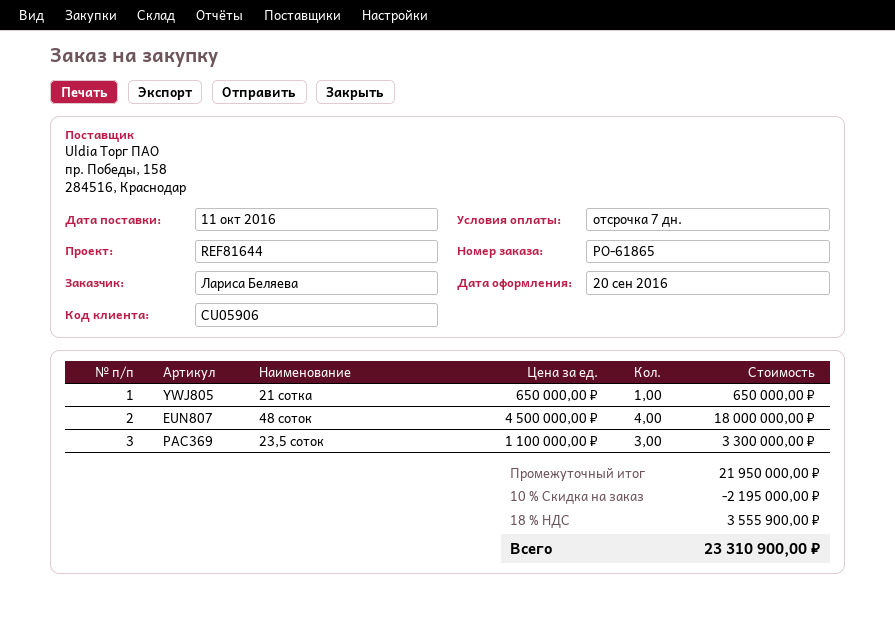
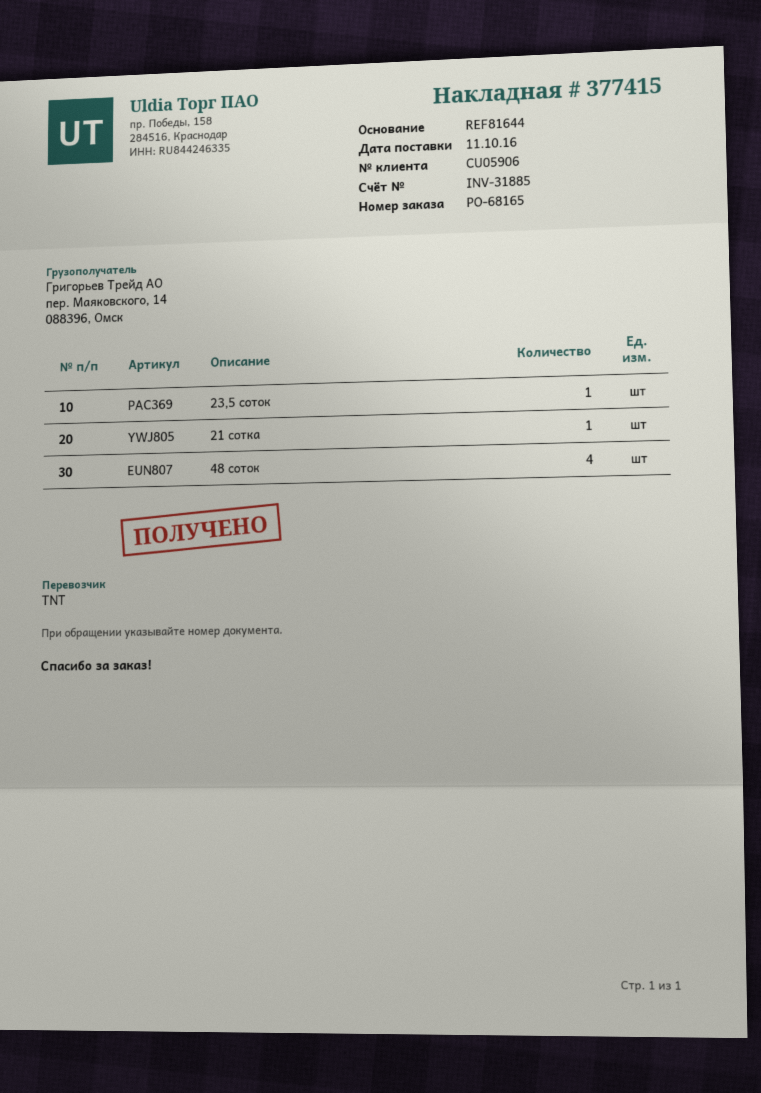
order number: PO-61865 -> PO-68165
23,5 соток: 3 -> 1

